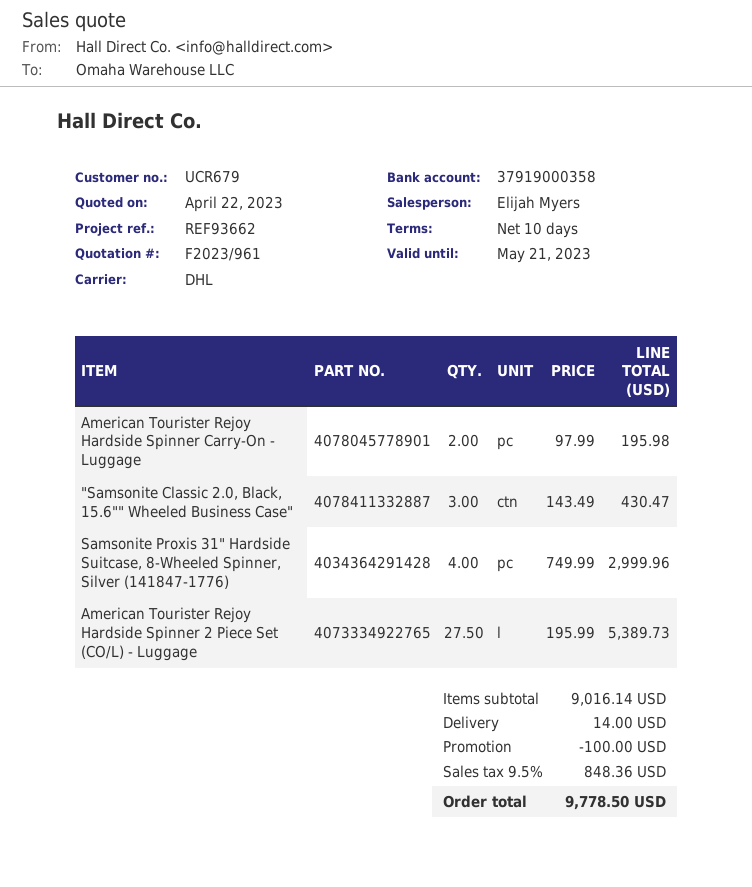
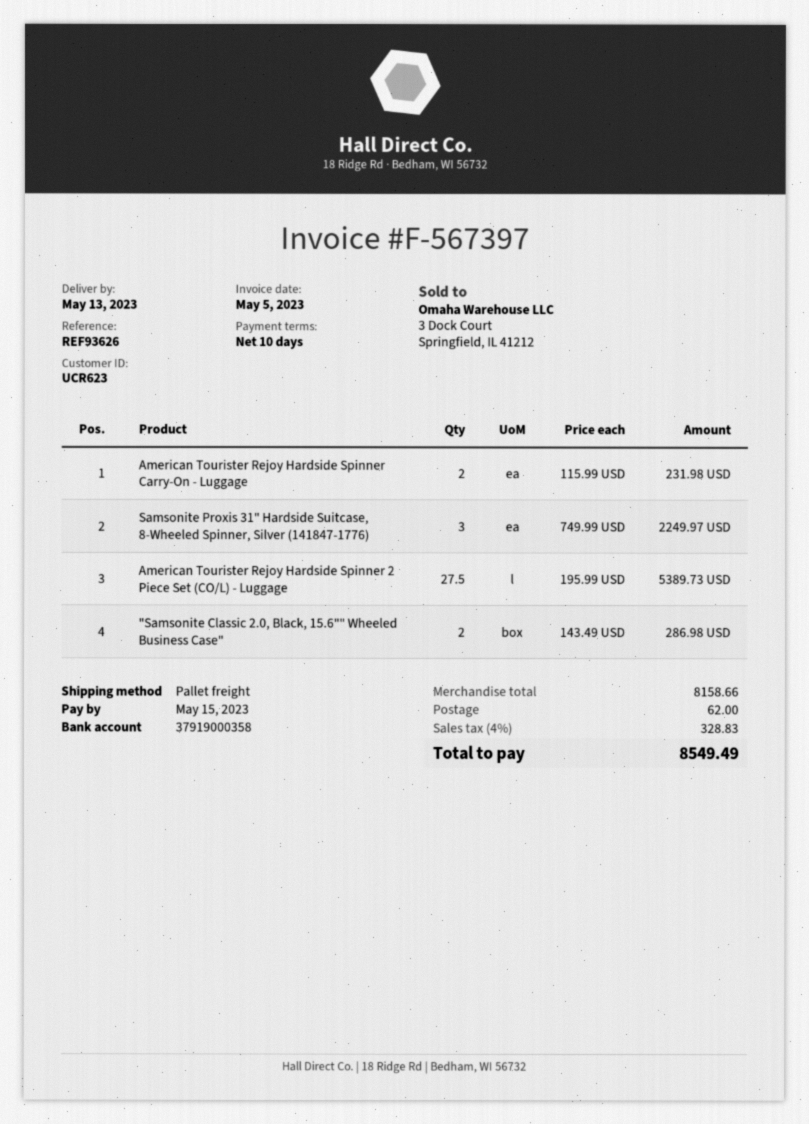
customer number: UCR679 -> UCR623
reference: REF93662 -> REF93626
shipping method: DHL -> pallet freight
American Tourister Rejoy Hardside Spinner Carry-On - Luggage: 2 x 97.99 = 195.98 -> 2 x 115.99 = 231.98
"Samsonite Classic 2.0, Black, 15.6"" Wheeled Business Case": 3 x 143.49 = 430.47 -> 2 x 143.49 = 286.98
Samsonite Proxis 31" Hardside Suitcase, 8-Wheeled Spinner, Silver (141847-1776): 4 x 749.99 = 2999.96 -> 3 x 749.99 = 2249.97
subtotal: 9016.14 -> 8158.66
discount: 100.00 -> none
shipping: 14.00 -> 62.00
tax: 9.5% = 848.36 -> 4% = 328.83
total: 9778.50 -> 8549.49

